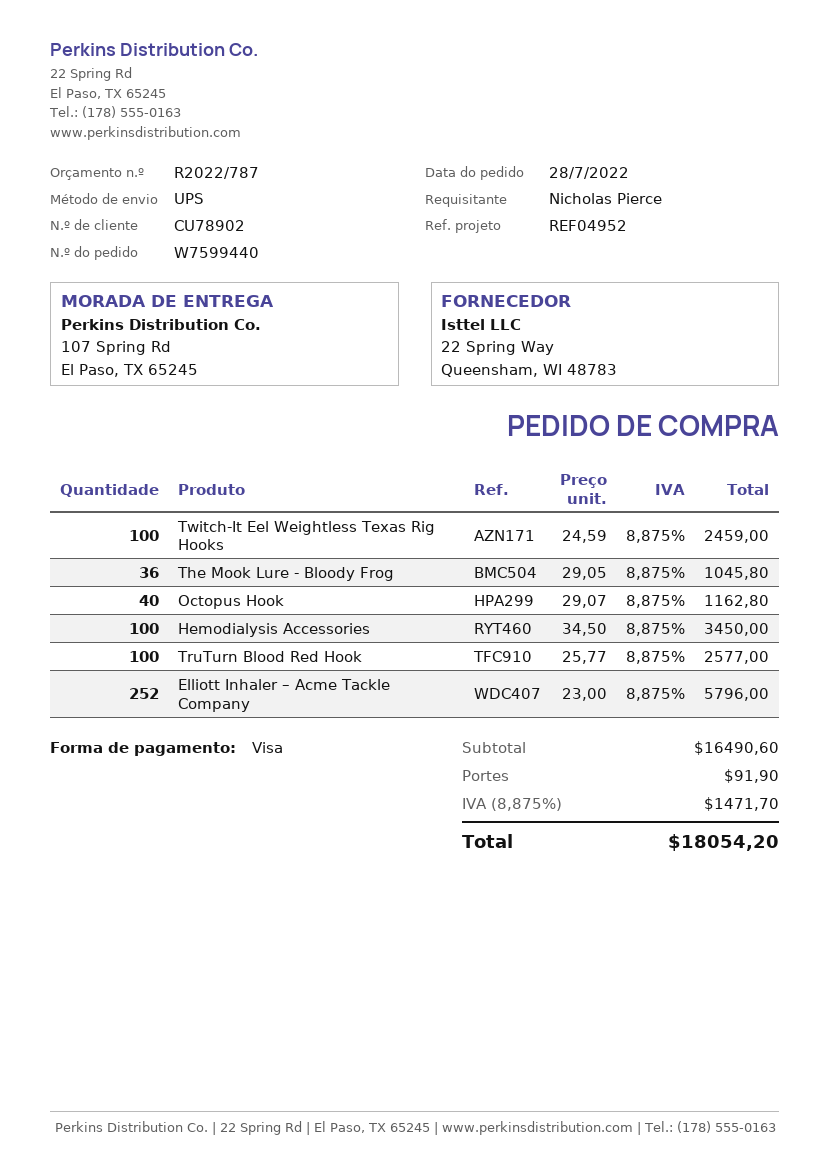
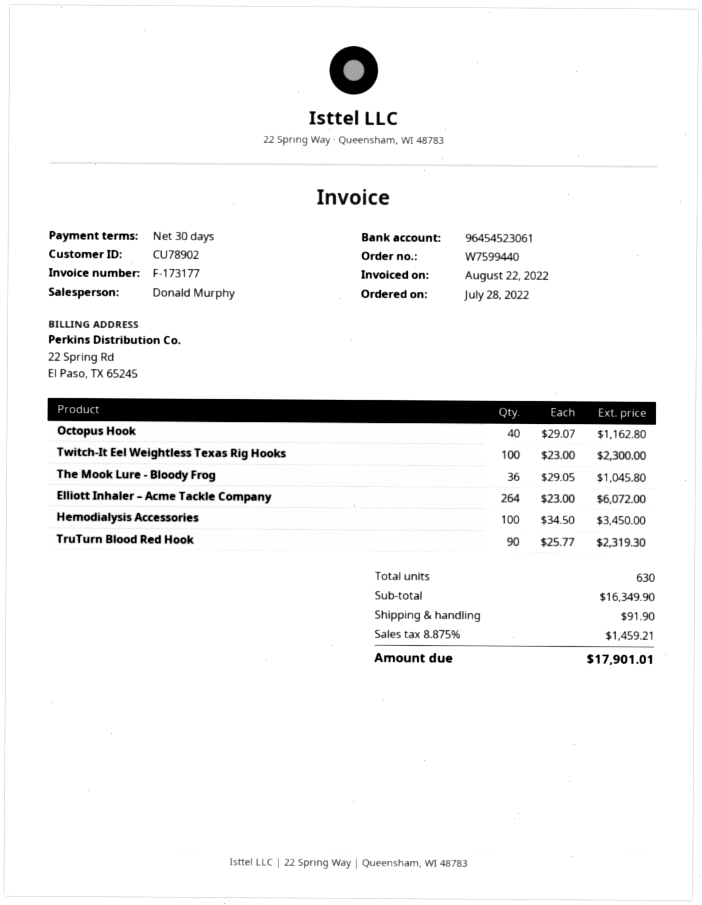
Twitch-It Eel Weightless Texas Rig Hooks: 100 x 24.59 = 2459.00 -> 100 x 23.00 = 2300.00
TruTurn Blood Red Hook: 100 x 25.77 = 2577.00 -> 90 x 25.77 = 2319.30
Elliott Inhaler – Acme Tackle Company: 252 x 23.00 = 5796.00 -> 264 x 23.00 = 6072.00
subtotal: 16490.60 -> 16349.90
tax: 8.875% = 1471.70 -> 8.875% = 1459.21
total: 18054.20 -> 17901.01

